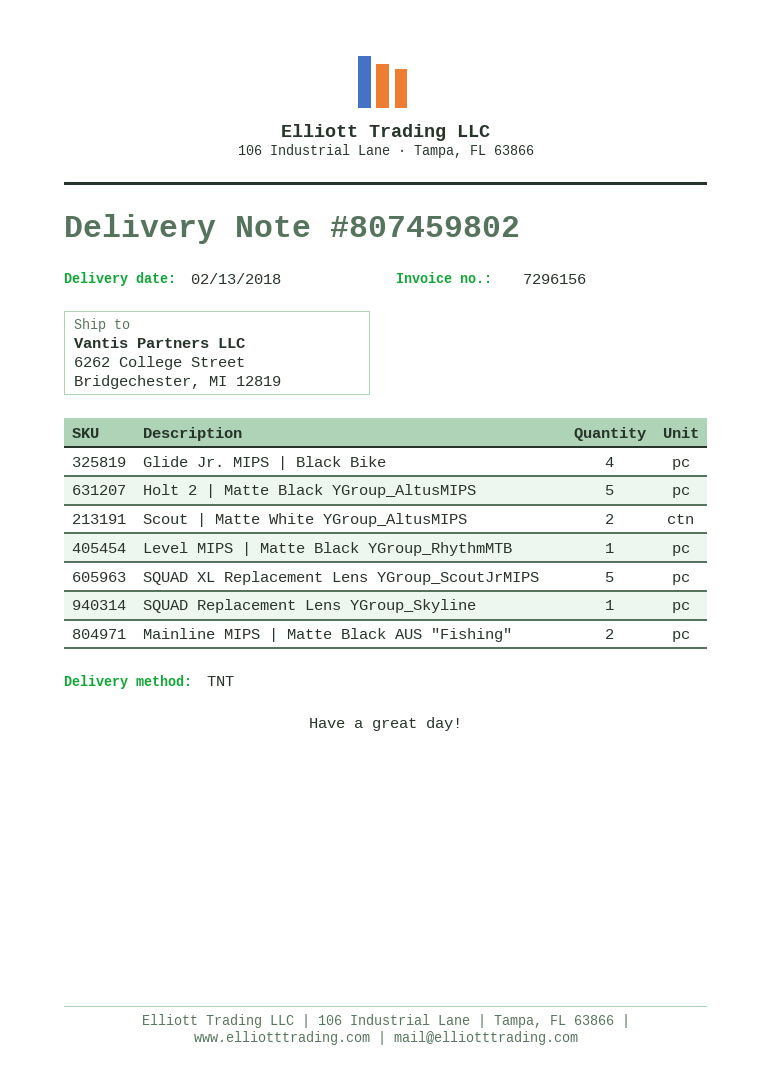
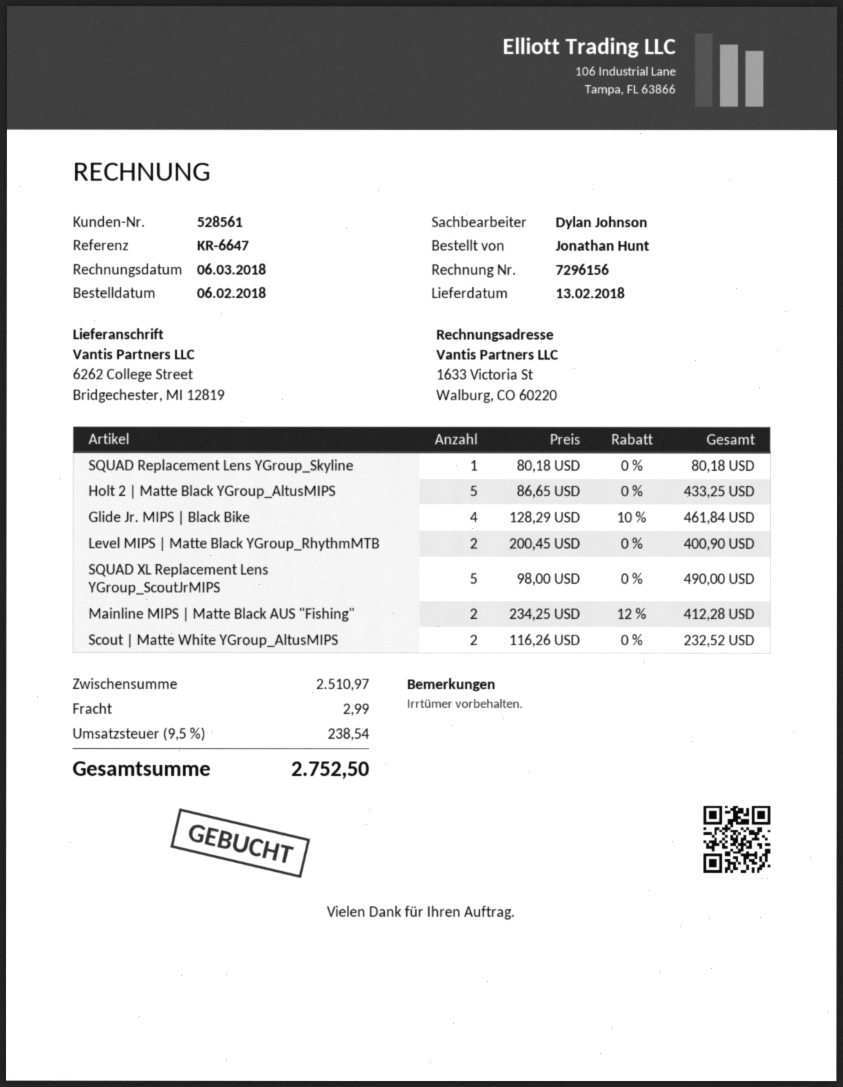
Level MIPS | Matte Black YGroup_RhythmMTB: 1 -> 2

